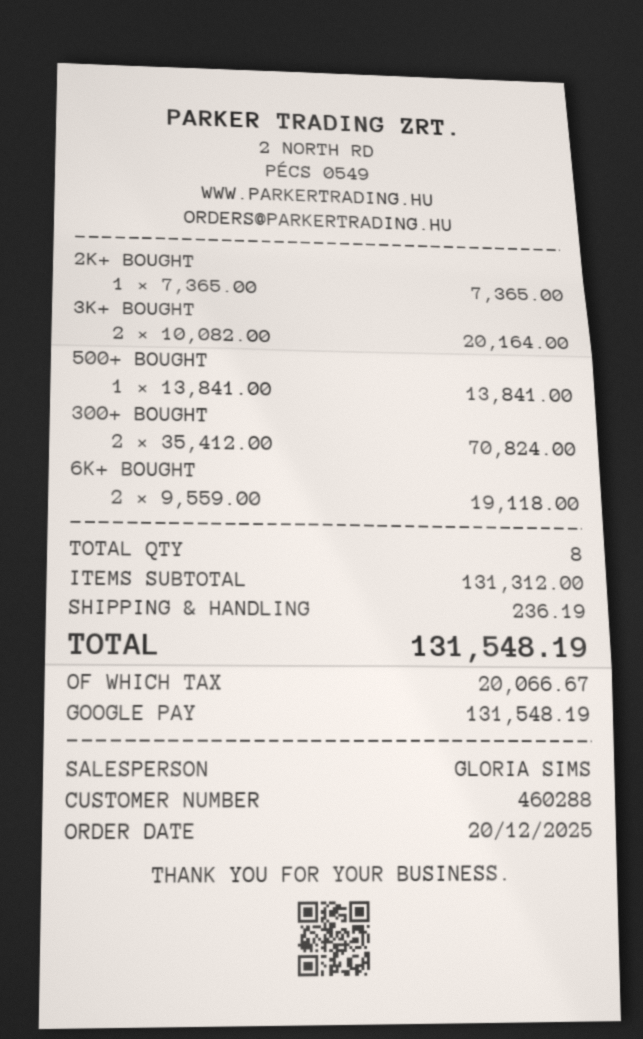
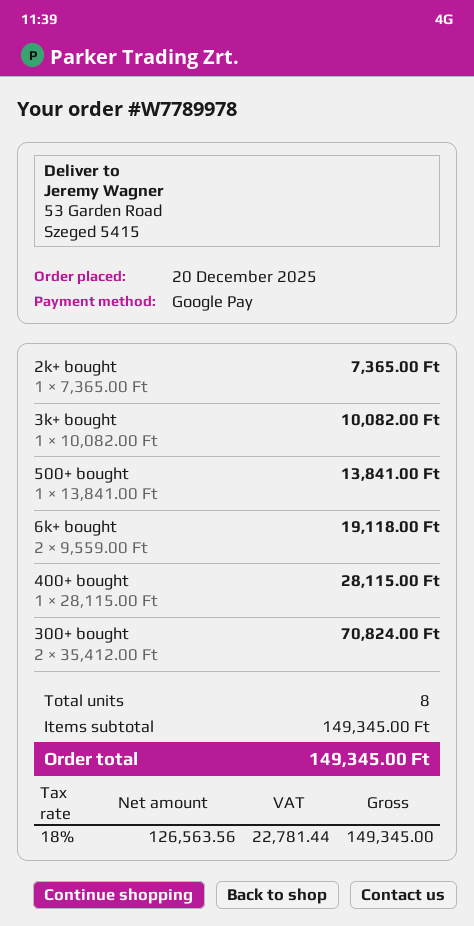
3K+ BOUGHT: 2 x 10082.00 = 20164.00 -> 1 x 10082.00 = 10082.00
400+ bought: none -> 1 x 28115.00 = 28115.00
subtotal: 131312.00 -> 149345.00
shipping: 236.19 -> none
tax: 20066.67 -> 22781.44
total: 131548.19 -> 149345.00

